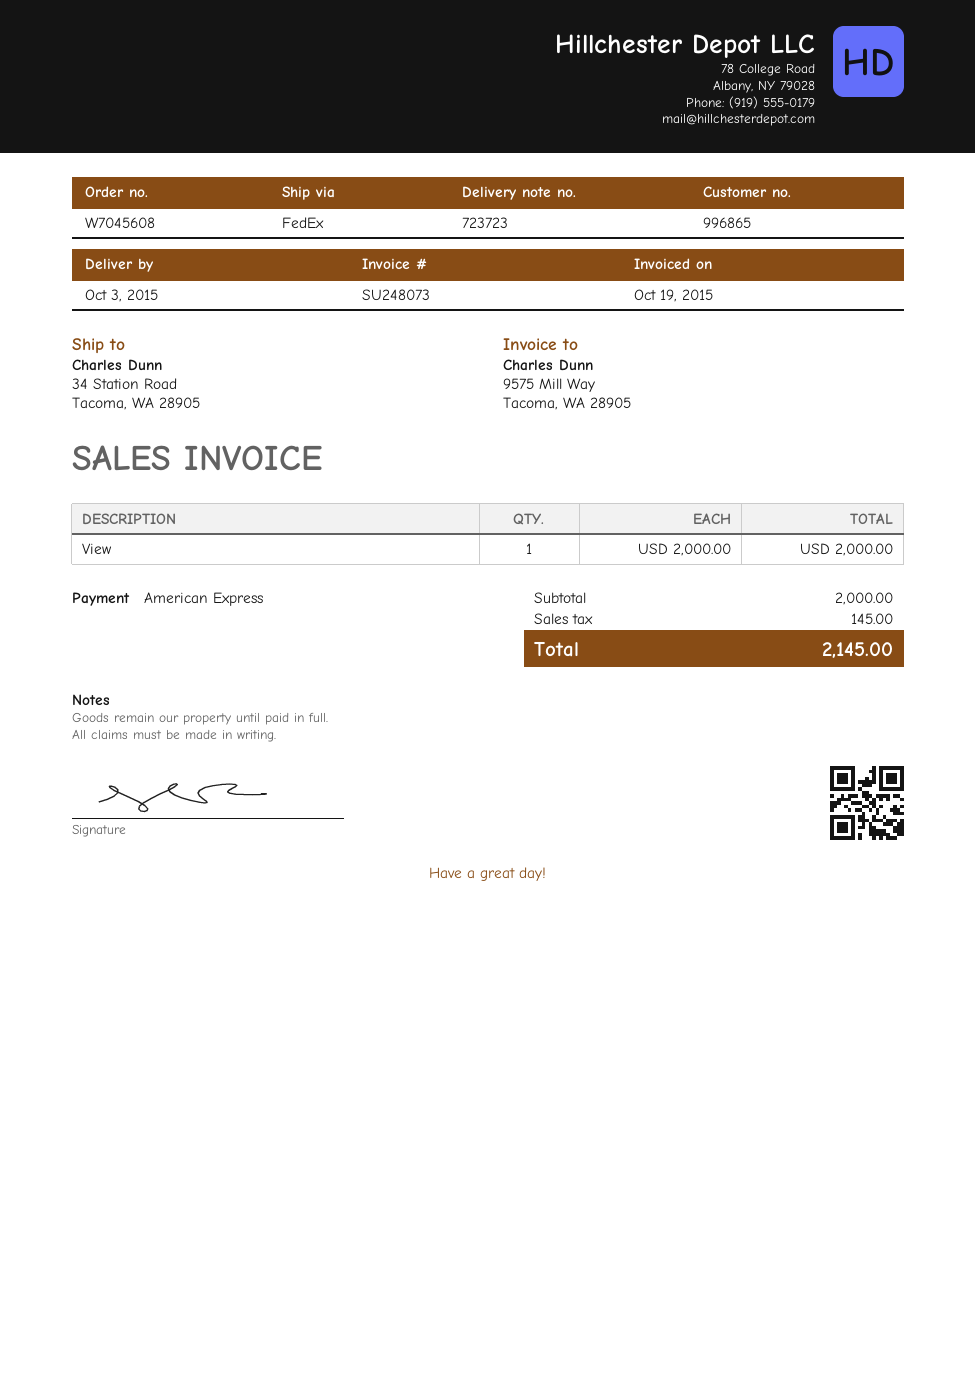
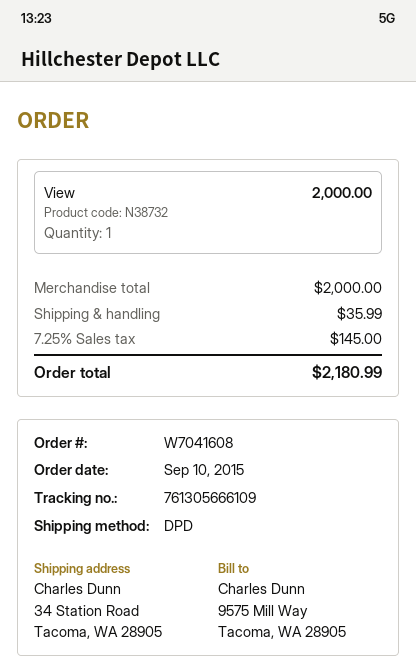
order number: W7045608 -> W7041608
shipping method: FedEx -> DPD
shipping: none -> 35.99
total: 2145.00 -> 2180.99

